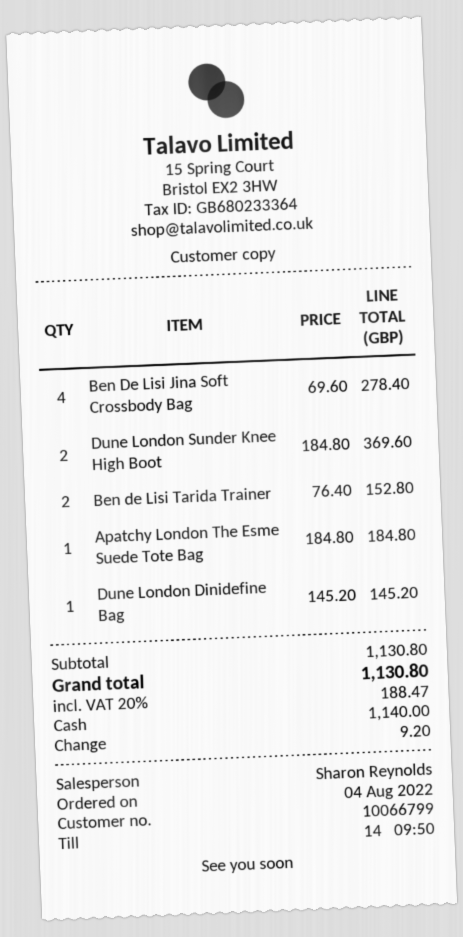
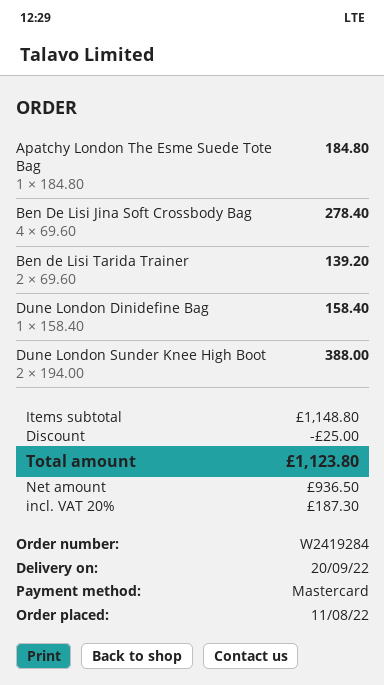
order date: 2022-08-04 -> 2022-08-11
payment method: cash -> Mastercard
Dune London Sunder Knee High Boot: 2 x 184.80 = 369.60 -> 2 x 194.00 = 388.00
Ben de Lisi Tarida Trainer: 2 x 76.40 = 152.80 -> 2 x 69.60 = 139.20
Dune London Dinidefine Bag: 1 x 145.20 = 145.20 -> 1 x 158.40 = 158.40
subtotal: 1130.80 -> 1148.80
discount: none -> 25.00
tax: 20% = 188.47 -> 20% = 187.30
total: 1130.80 -> 1123.80

